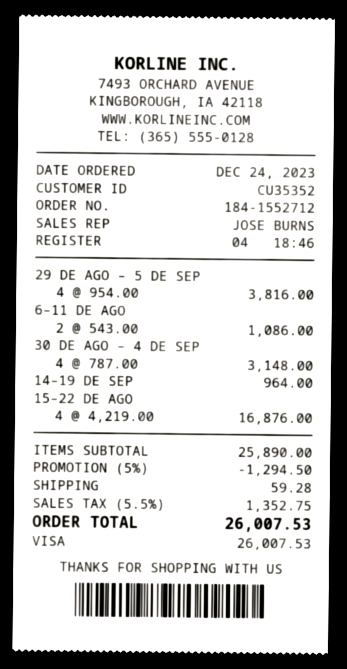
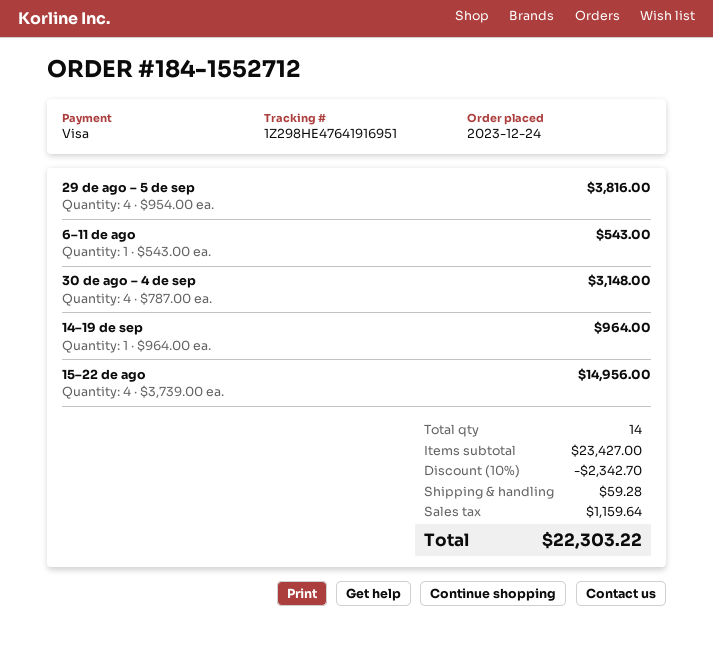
6–11 DE AGO: 2 x 543.00 = 1086.00 -> 1 x 543.00 = 543.00
15–22 DE AGO: 4 x 4219.00 = 16876.00 -> 4 x 3739.00 = 14956.00
subtotal: 25890.00 -> 23427.00
discount: 5% = 1294.50 -> 10% = 2342.70
tax: 1352.75 -> 1159.64
total: 26007.53 -> 22303.22

